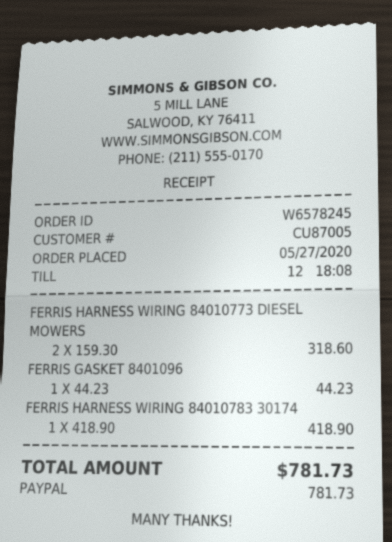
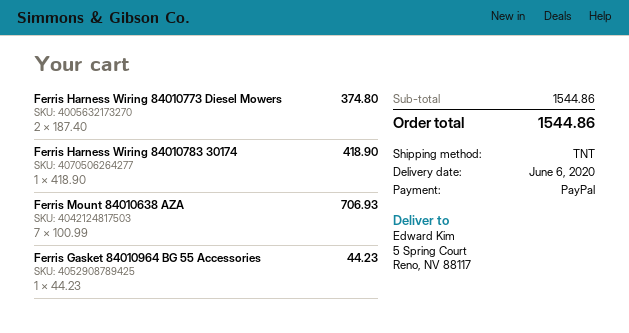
FERRIS HARNESS WIRING 84010773 DIESEL MOWERS: 2 x 159.30 = 318.60 -> 2 x 187.40 = 374.80
Ferris Mount 84010638 AZA: none -> 7 x 100.99 = 706.93
total: 781.73 -> 1544.86

